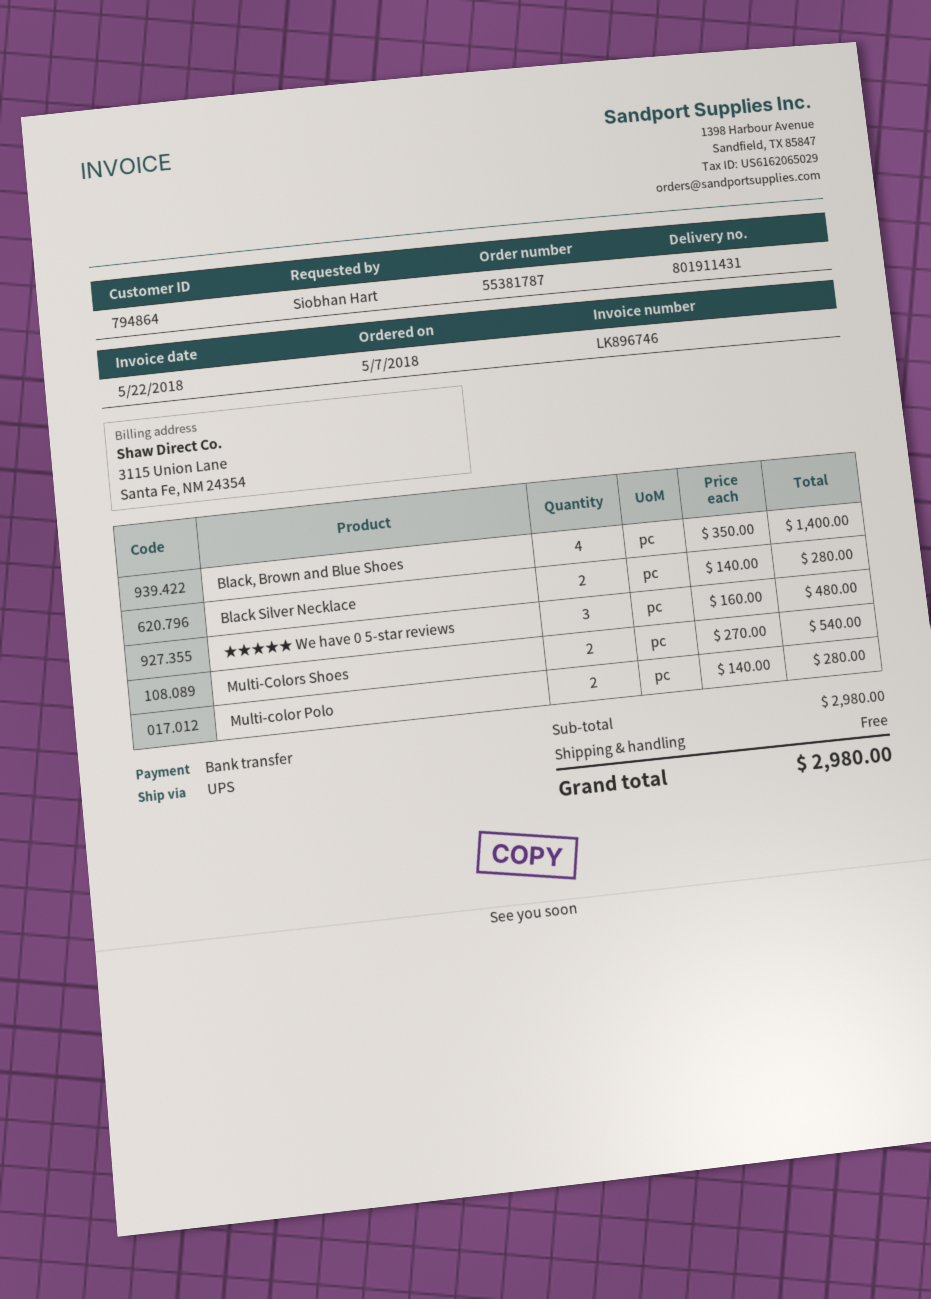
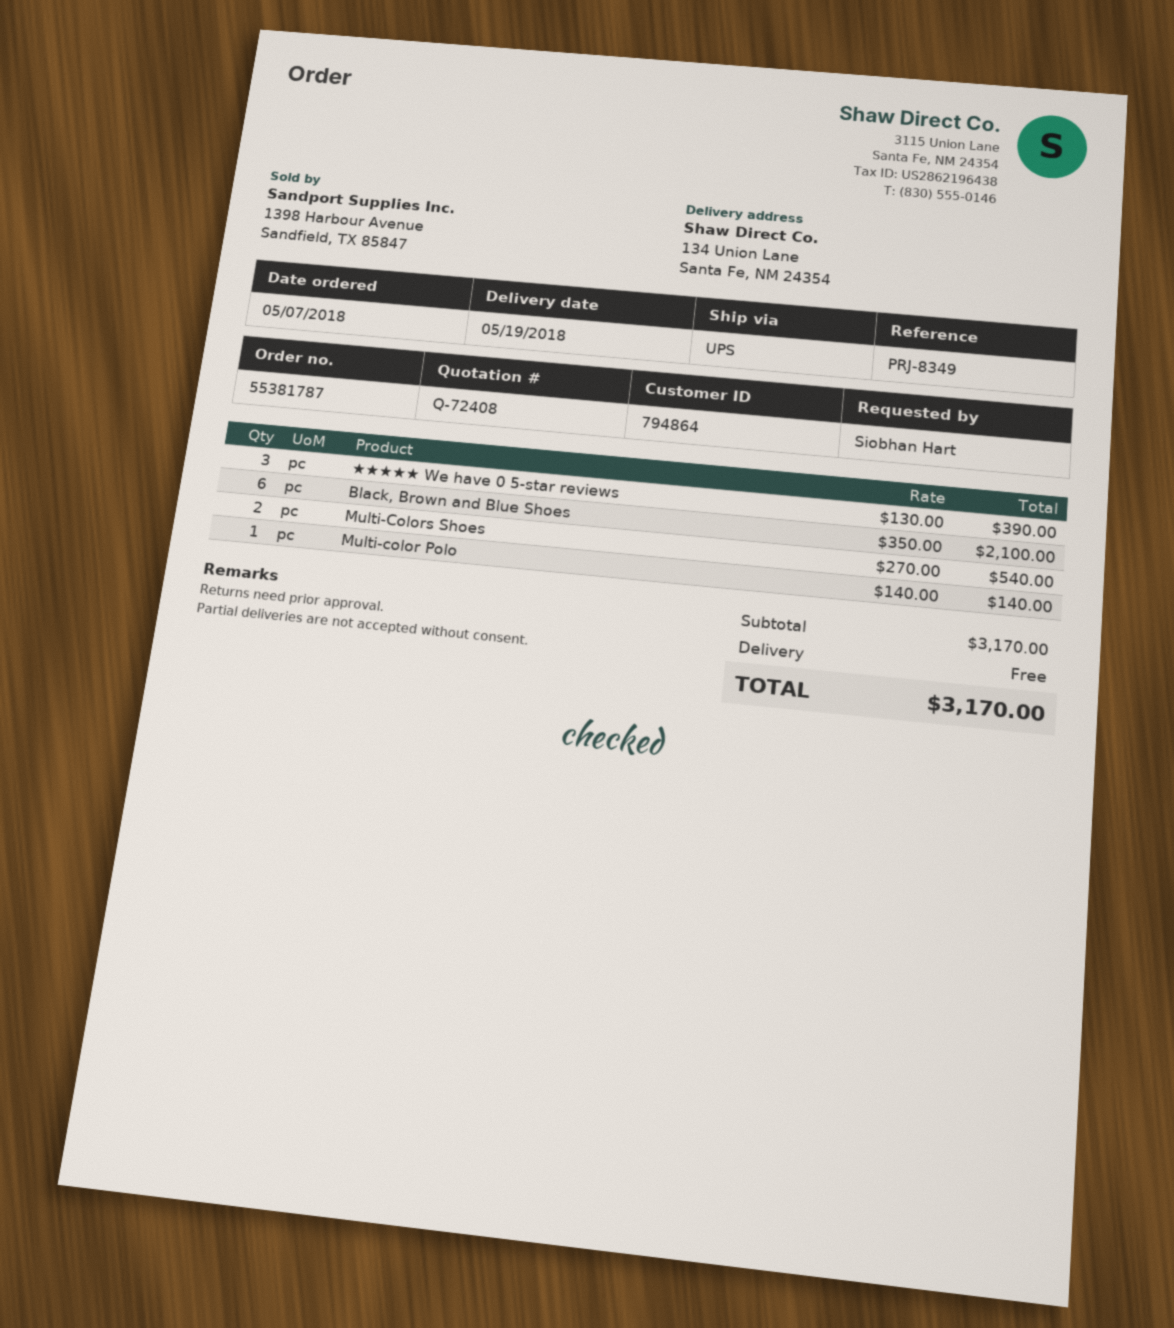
Black, Brown and Blue Shoes: 4 x 350.00 = 1400.00 -> 6 x 350.00 = 2100.00
Black Silver Necklace: 2 x 140.00 = 280.00 -> none
★★★★★ We have 0 5-star reviews: 3 x 160.00 = 480.00 -> 3 x 130.00 = 390.00
Multi-color Polo: 2 x 140.00 = 280.00 -> 1 x 140.00 = 140.00
subtotal: 2980.00 -> 3170.00
total: 2980.00 -> 3170.00

